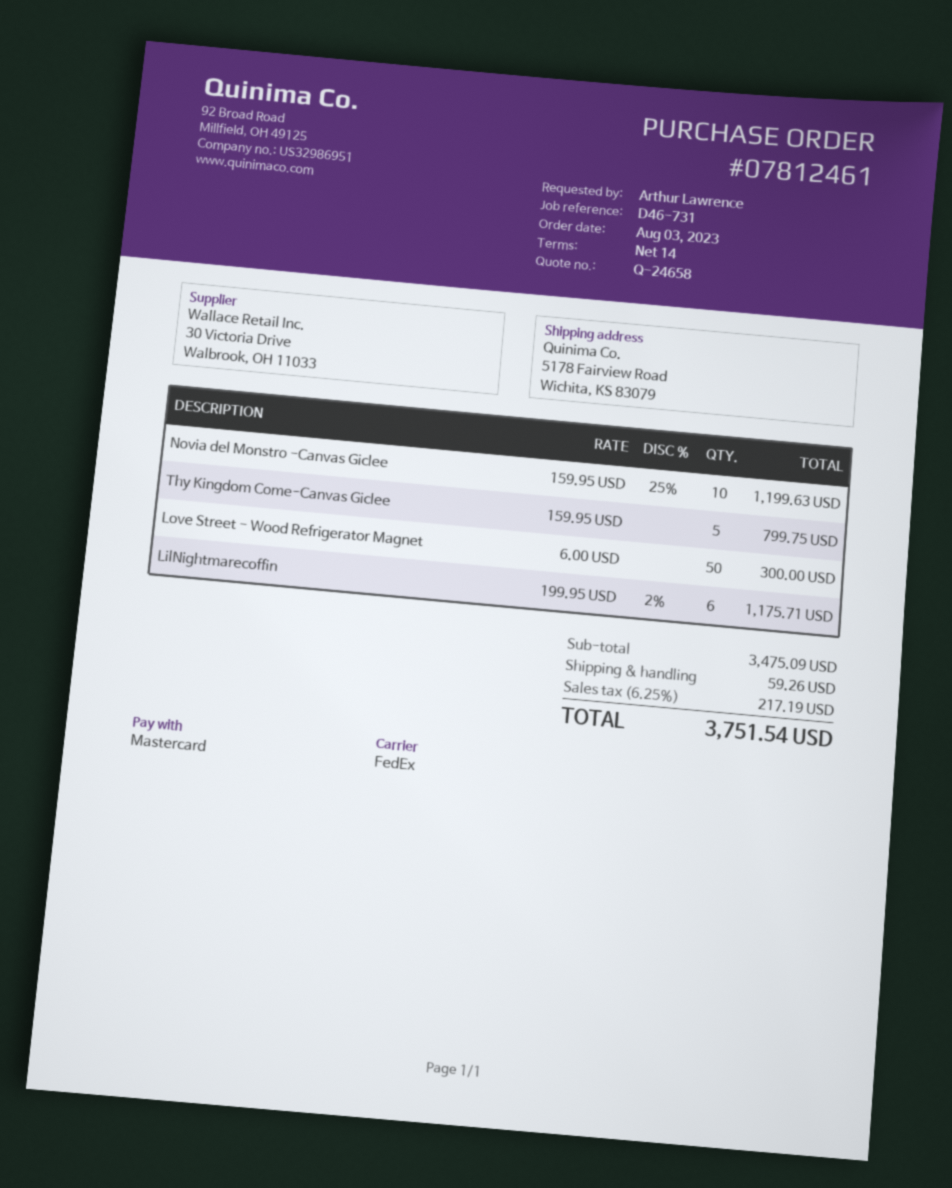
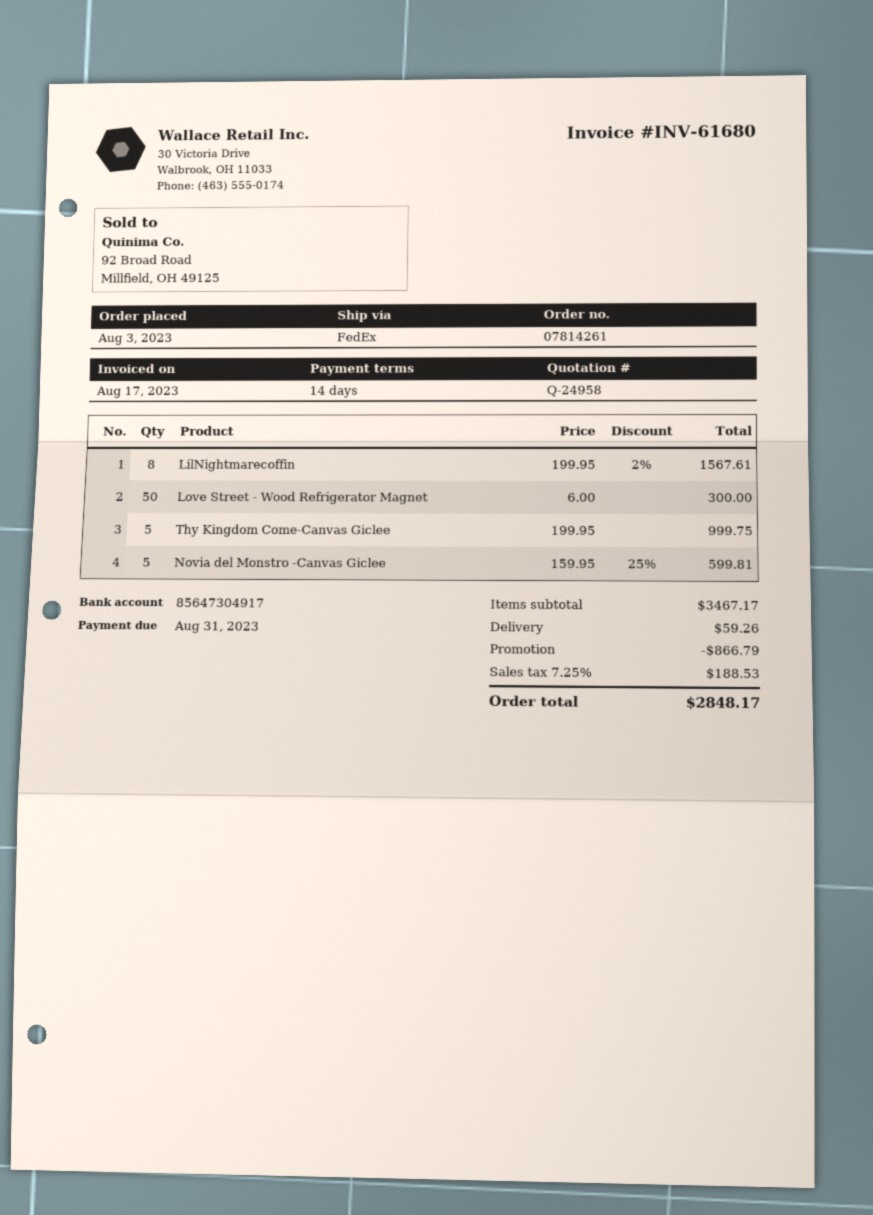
quote number: Q-24658 -> Q-24958
order number: 07812461 -> 07814261
Novia del Monstro -Canvas Giclee: 10 x 159.95 - 25% = 1199.63 -> 5 x 159.95 - 25% = 599.81
Thy Kingdom Come-Canvas Giclee: 5 x 159.95 = 799.75 -> 5 x 199.95 = 999.75
LilNightmarecoffin: 6 x 199.95 - 2% = 1175.71 -> 8 x 199.95 - 2% = 1567.61
subtotal: 3475.09 -> 3467.17
discount: none -> 866.79
tax: 6.25% = 217.19 -> 7.25% = 188.53
total: 3751.54 -> 2848.17

